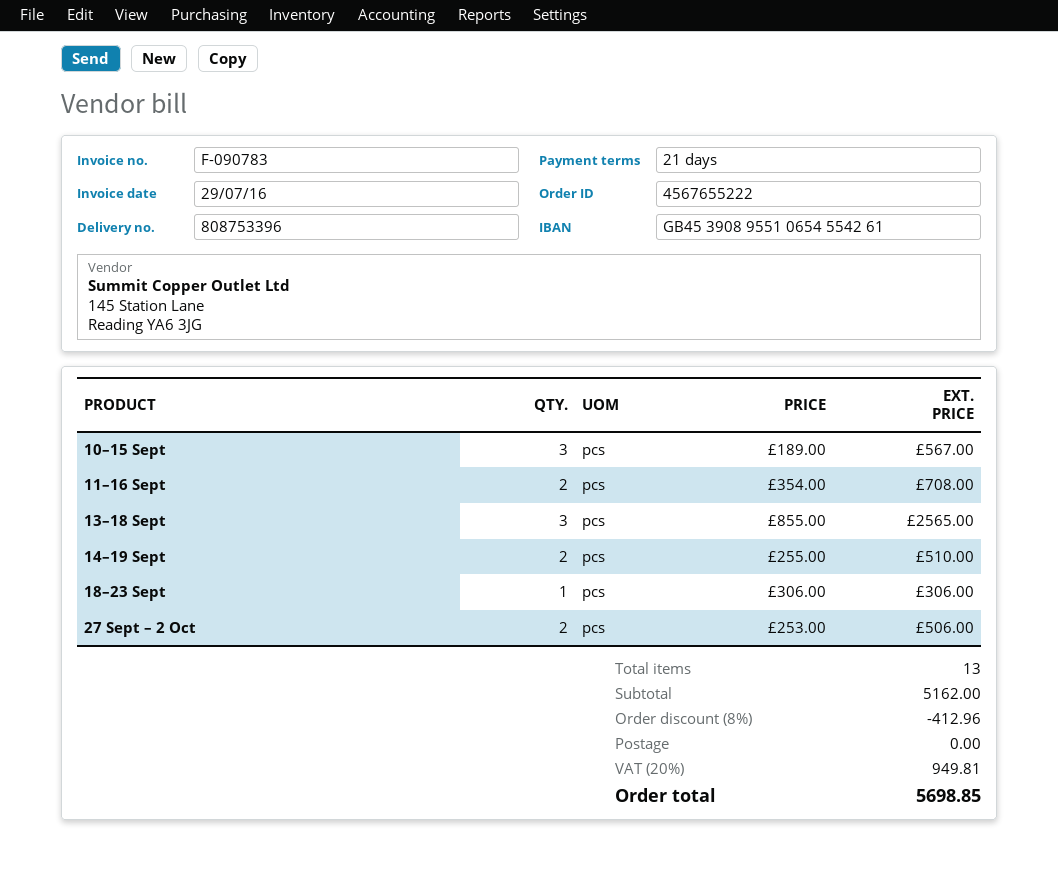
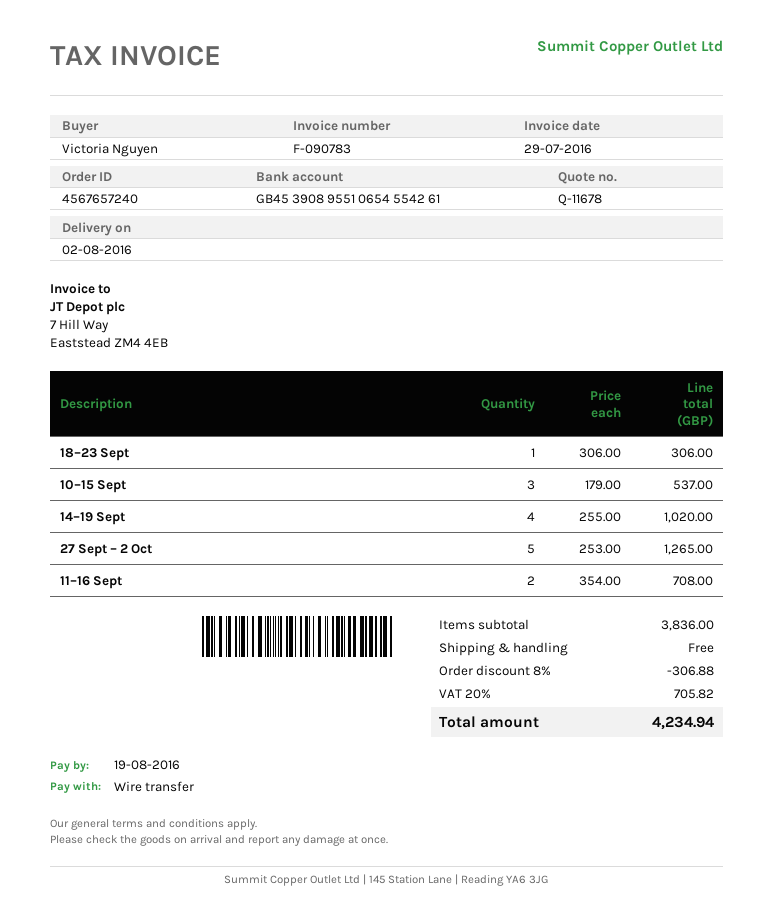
order number: 4567655222 -> 4567657240
10–15 Sept: 3 x 189.00 = 567.00 -> 3 x 179.00 = 537.00
13–18 Sept: 3 x 855.00 = 2565.00 -> none
14–19 Sept: 2 x 255.00 = 510.00 -> 4 x 255.00 = 1020.00
27 Sept – 2 Oct: 2 x 253.00 = 506.00 -> 5 x 253.00 = 1265.00
subtotal: 5162.00 -> 3836.00
discount: 8% = 412.96 -> 8% = 306.88
tax: 20% = 949.81 -> 20% = 705.82
total: 5698.85 -> 4234.94

